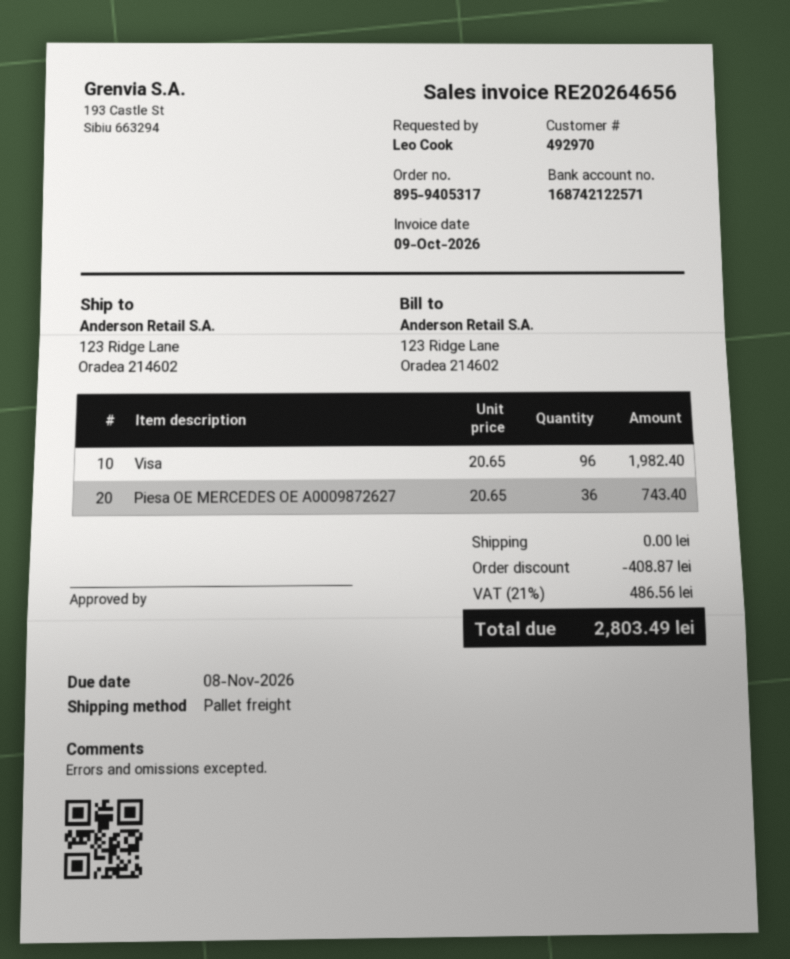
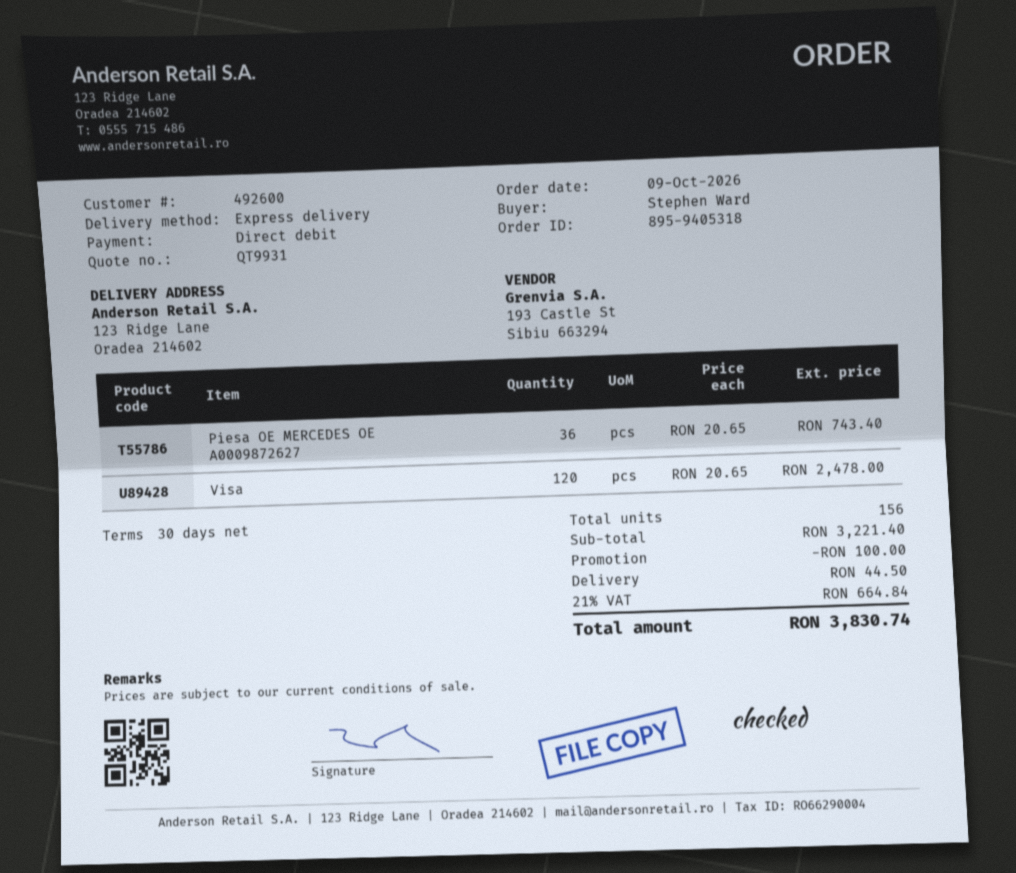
order number: 895-9405317 -> 895-9405318
customer number: 492970 -> 492600
ordered by: Leo Cook -> Stephen Ward
shipping method: pallet freight -> express
Visa: 96 x 20.65 = 1982.40 -> 120 x 20.65 = 2478.00
discount: 408.87 -> 100.00
shipping: 0.00 -> 44.50
tax: 21% = 486.56 -> 21% = 664.84
total: 2803.49 -> 3830.74

